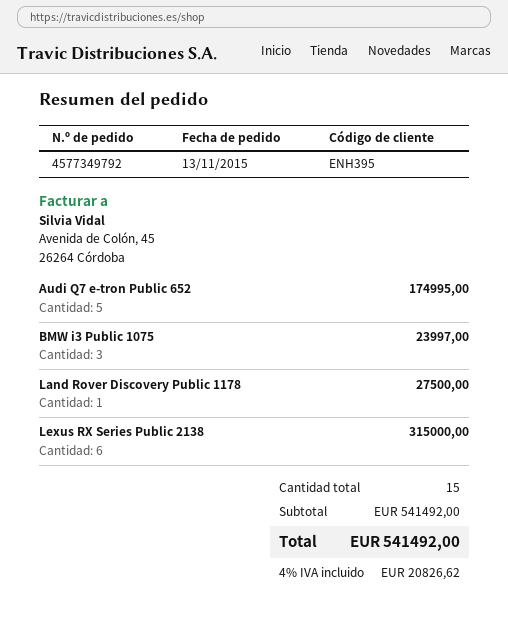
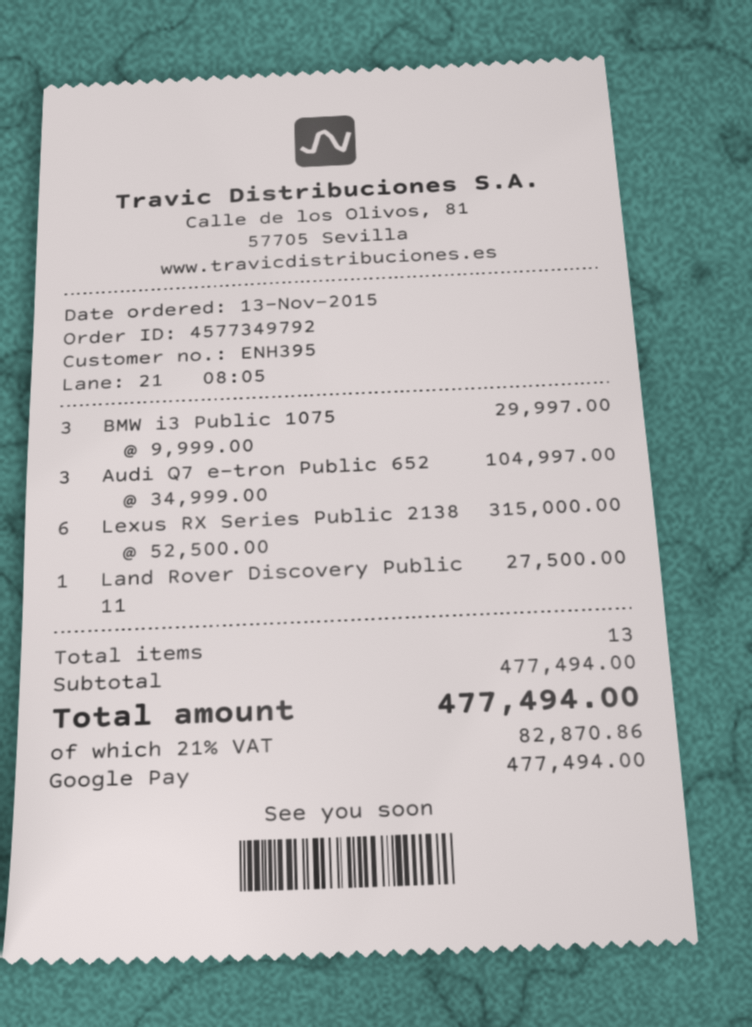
Audi Q7 e-tron Public 652: 5 for 174995.00 -> 3 for 104997.00
BMW i3 Public 1075: 3 for 23997.00 -> 3 for 29997.00
total quantity: 15 -> 13
subtotal: 541492.00 -> 477494.00
tax: 4% = 20826.62 -> 21% = 82870.86
total: 541492.00 -> 477494.00

